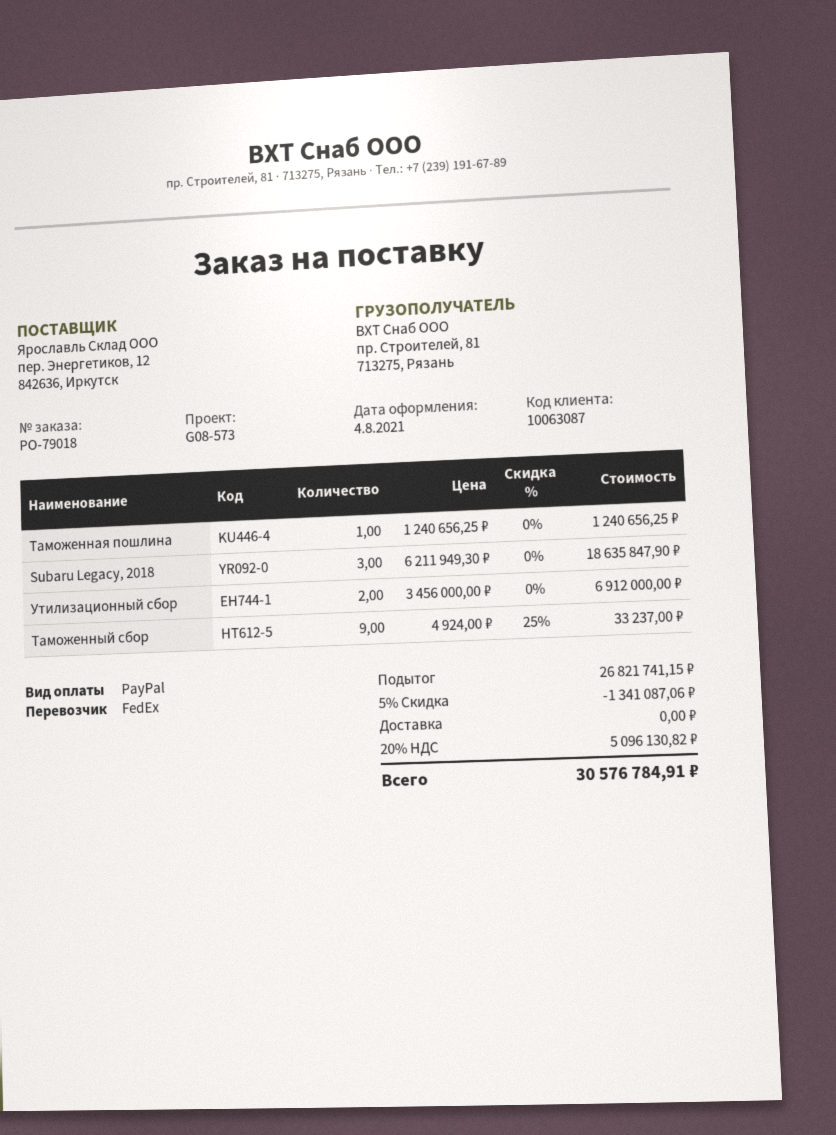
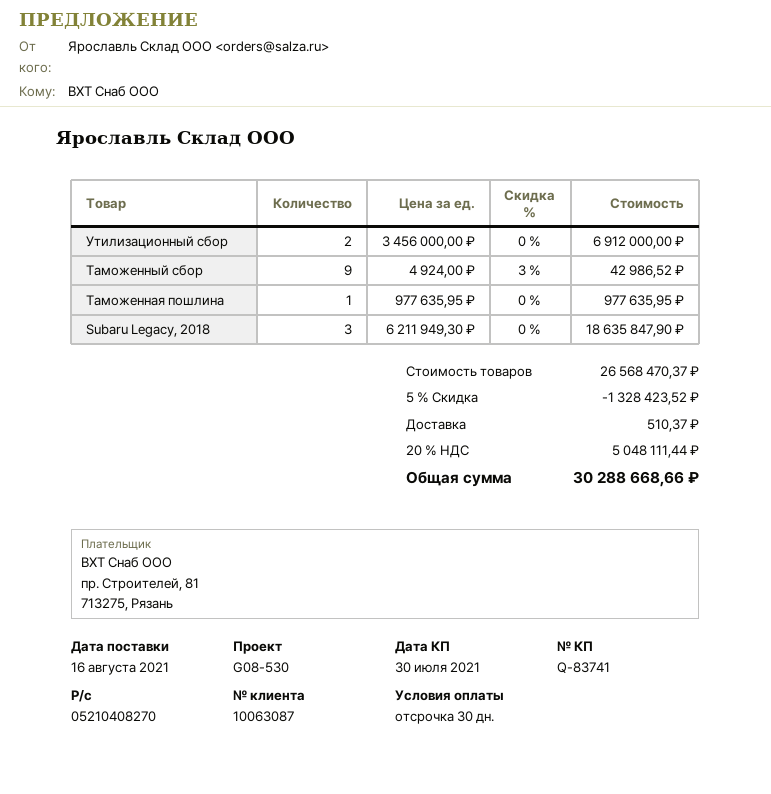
reference: G08-573 -> G08-530
Таможенная пошлина: 1 x 1240656.25 = 1240656.25 -> 1 x 977635.95 = 977635.95
Таможенный сбор: 9 x 4924.00 - 25% = 33237.00 -> 9 x 4924.00 - 3% = 42986.52
subtotal: 26821741.15 -> 26568470.37
discount: 5% = 1341087.06 -> 5% = 1328423.52
shipping: 0.00 -> 510.37
tax: 20% = 5096130.82 -> 20% = 5048111.44
total: 30576784.91 -> 30288668.66

